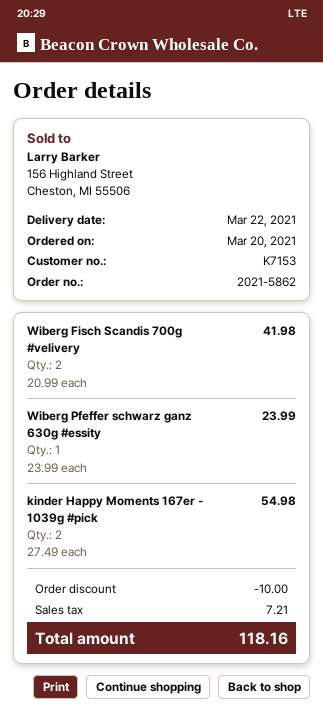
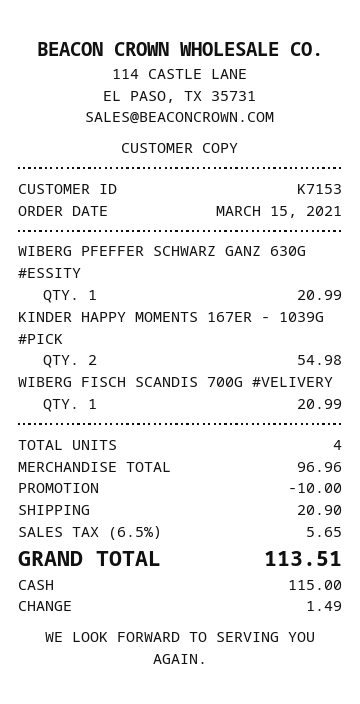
order date: 2021-03-20 -> 2021-03-15
Wiberg Fisch Scandis 700g #velivery: 2 for 41.98 -> 1 for 20.99
Wiberg Pfeffer schwarz ganz 630g #essity: 1 for 23.99 -> 1 for 20.99
shipping: none -> 20.90
tax: 7.21 -> 5.65
total: 118.16 -> 113.51

